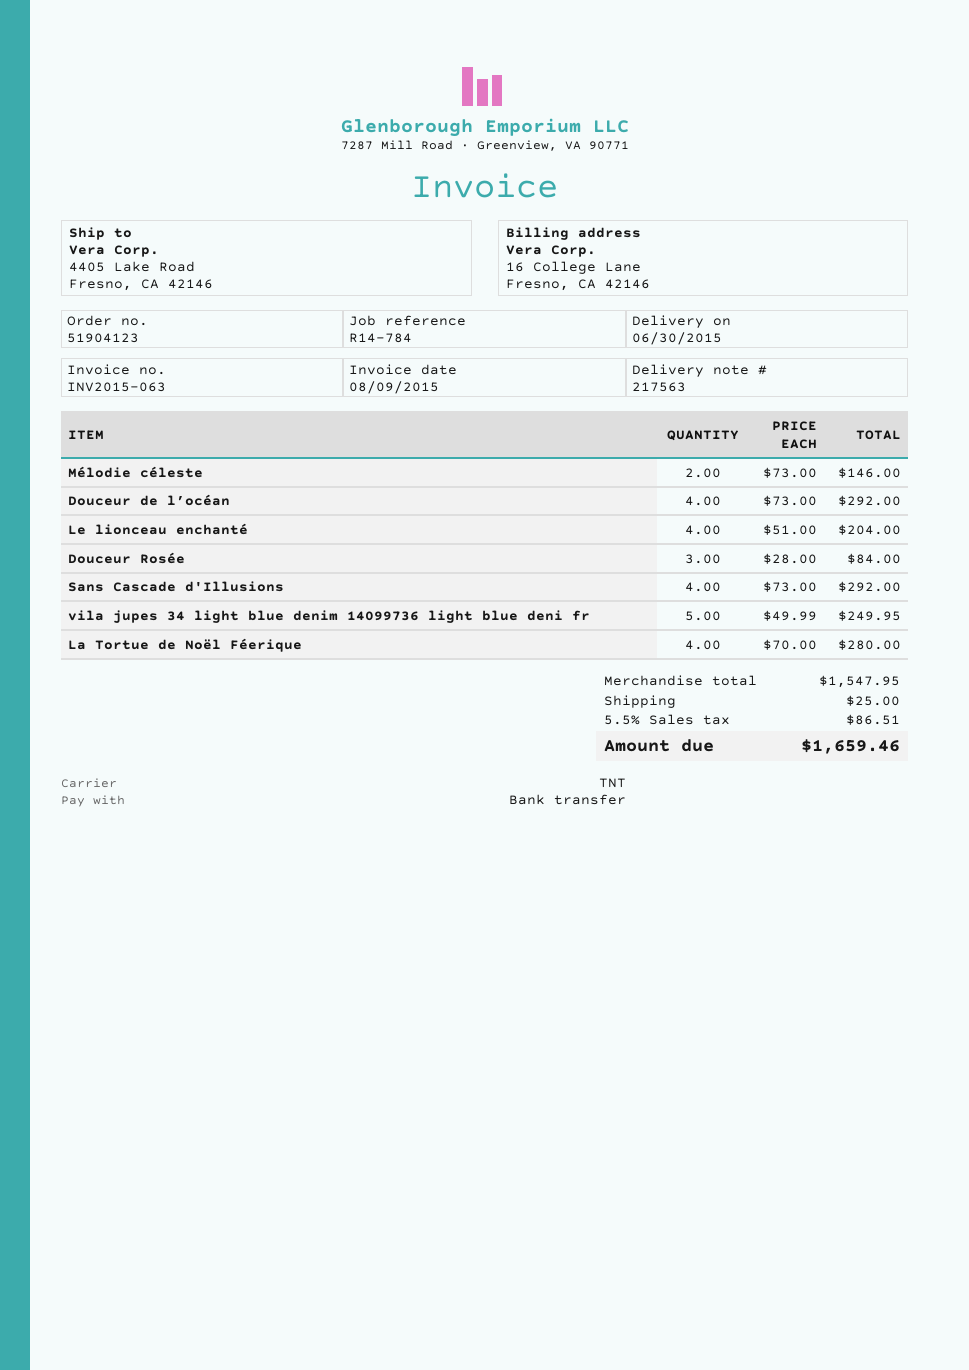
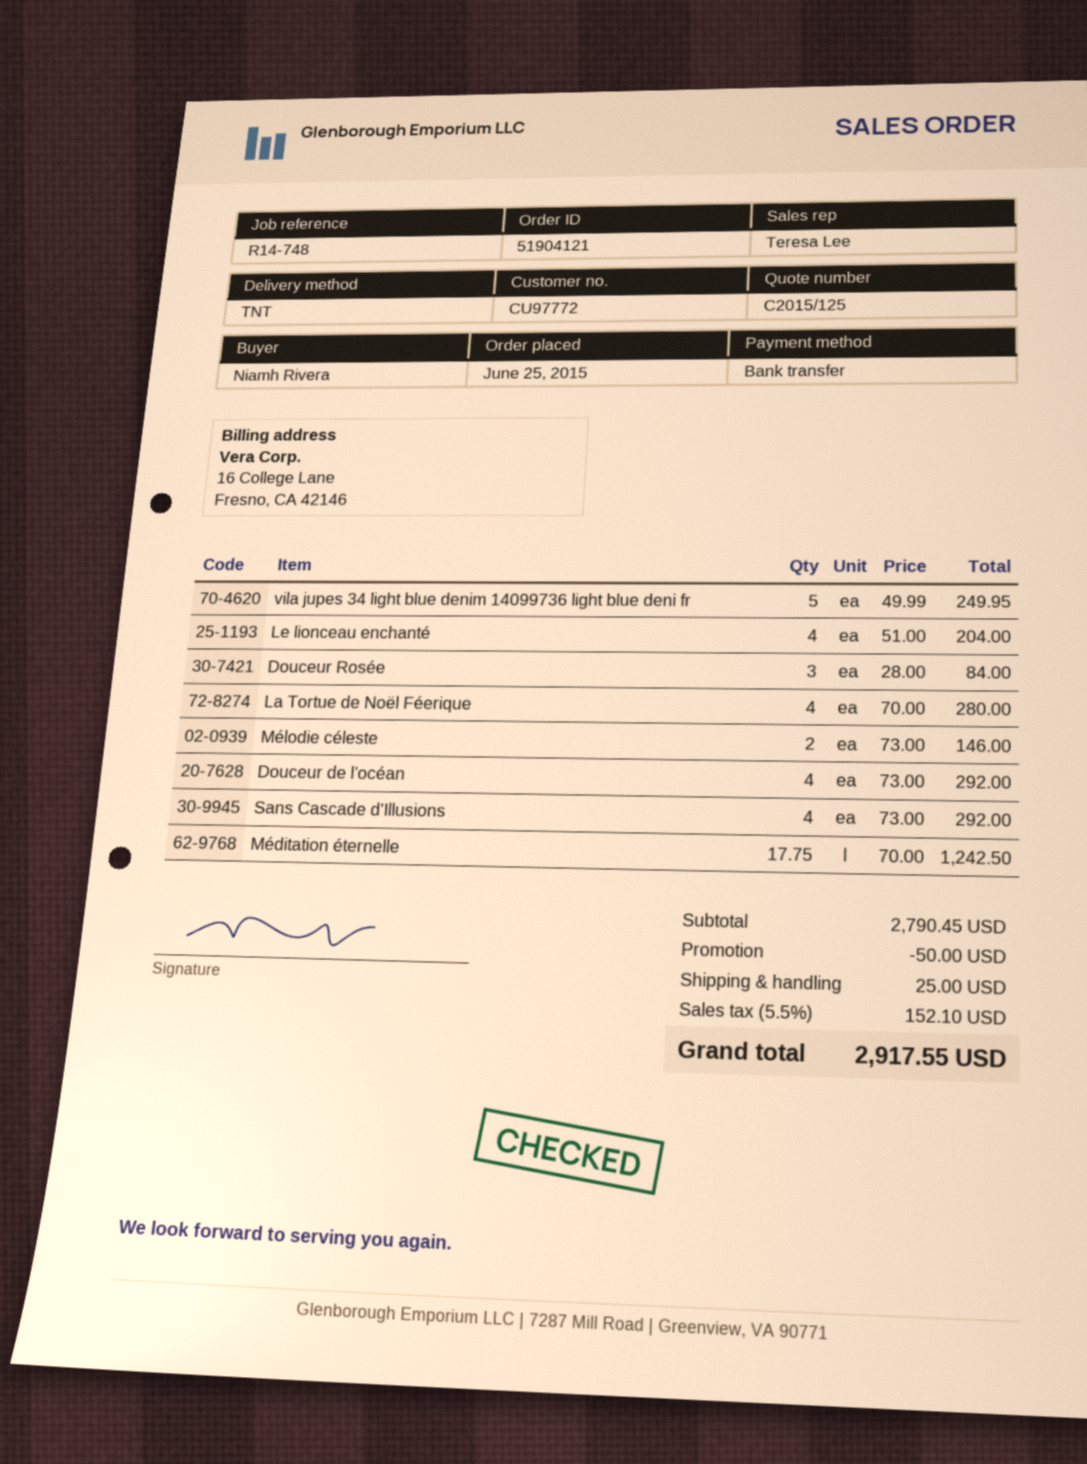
order number: 51904123 -> 51904121
reference: R14-784 -> R14-748
Méditation éternelle: none -> 17.75 x 70.00 = 1242.50
subtotal: 1547.95 -> 2790.45
discount: none -> 50.00
tax: 5.5% = 86.51 -> 5.5% = 152.10
total: 1659.46 -> 2917.55

